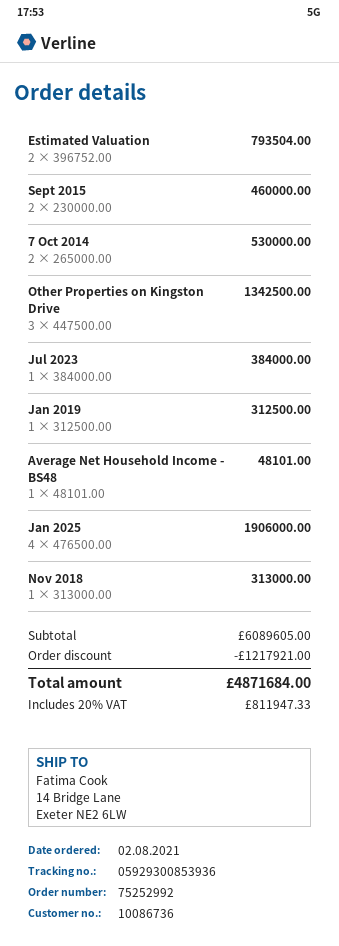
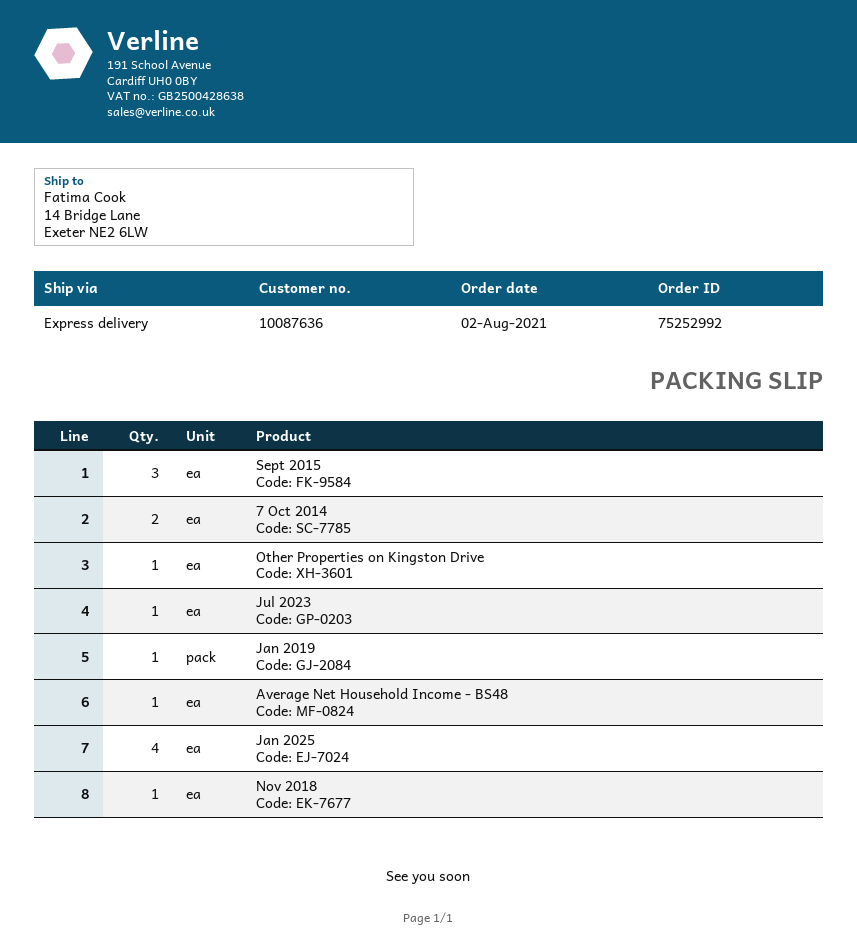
customer number: 10086736 -> 10087636
Estimated Valuation: 2 -> none
Sept 2015: 2 -> 3
Other Properties on Kingston Drive: 3 -> 1

